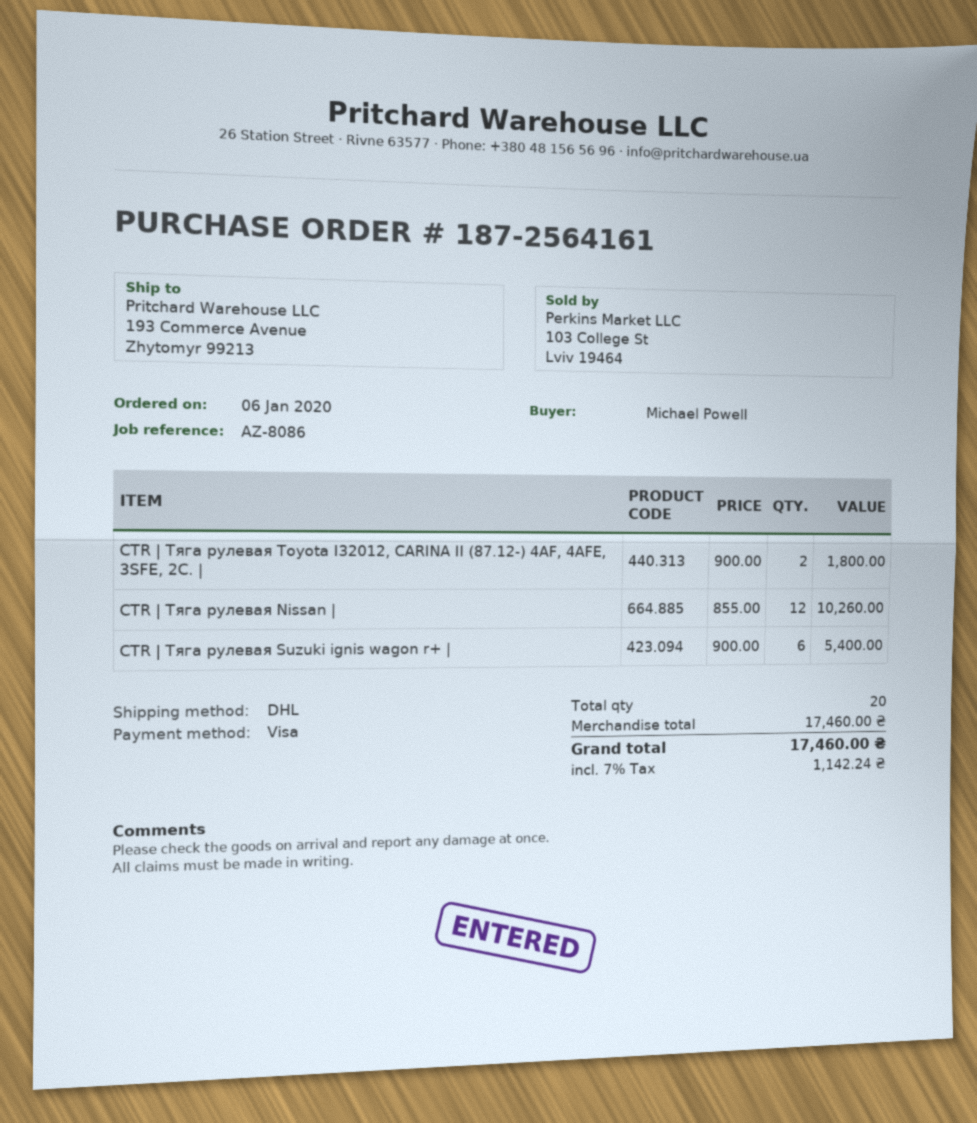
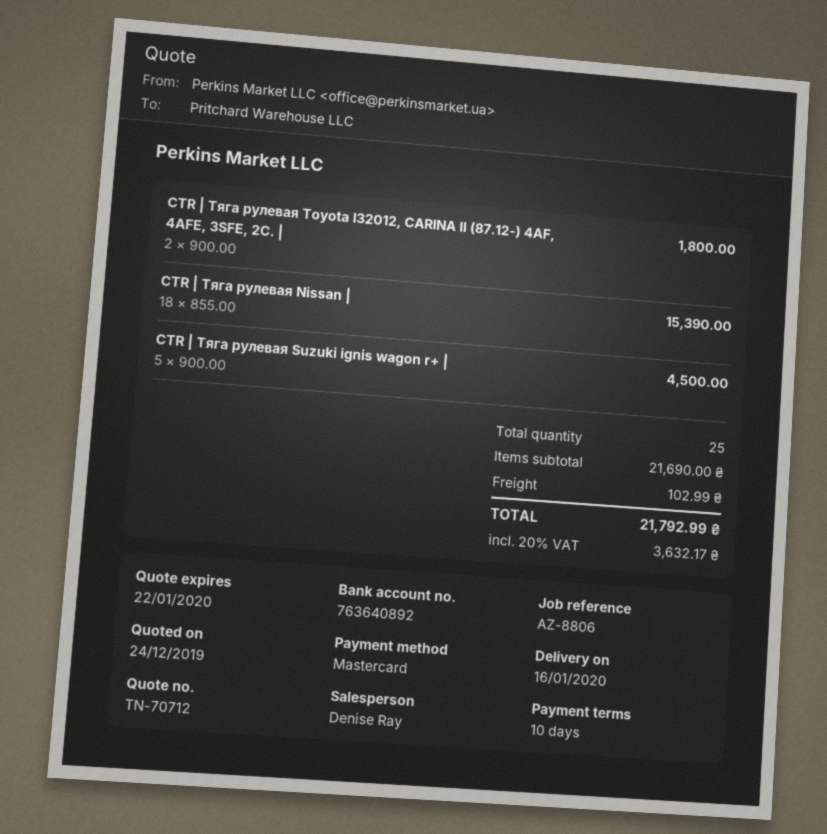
reference: AZ-8086 -> AZ-8806
payment method: Visa -> Mastercard
CTR | Тяга рулевая Nissan |: 12 x 855.00 = 10260.00 -> 18 x 855.00 = 15390.00
CTR | Тяга рулевая Suzuki ignis wagon r+ |: 6 x 900.00 = 5400.00 -> 5 x 900.00 = 4500.00
total quantity: 20 -> 25
subtotal: 17460.00 -> 21690.00
shipping: none -> 102.99
tax: 7% = 1142.24 -> 20% = 3632.17
total: 17460.00 -> 21792.99

